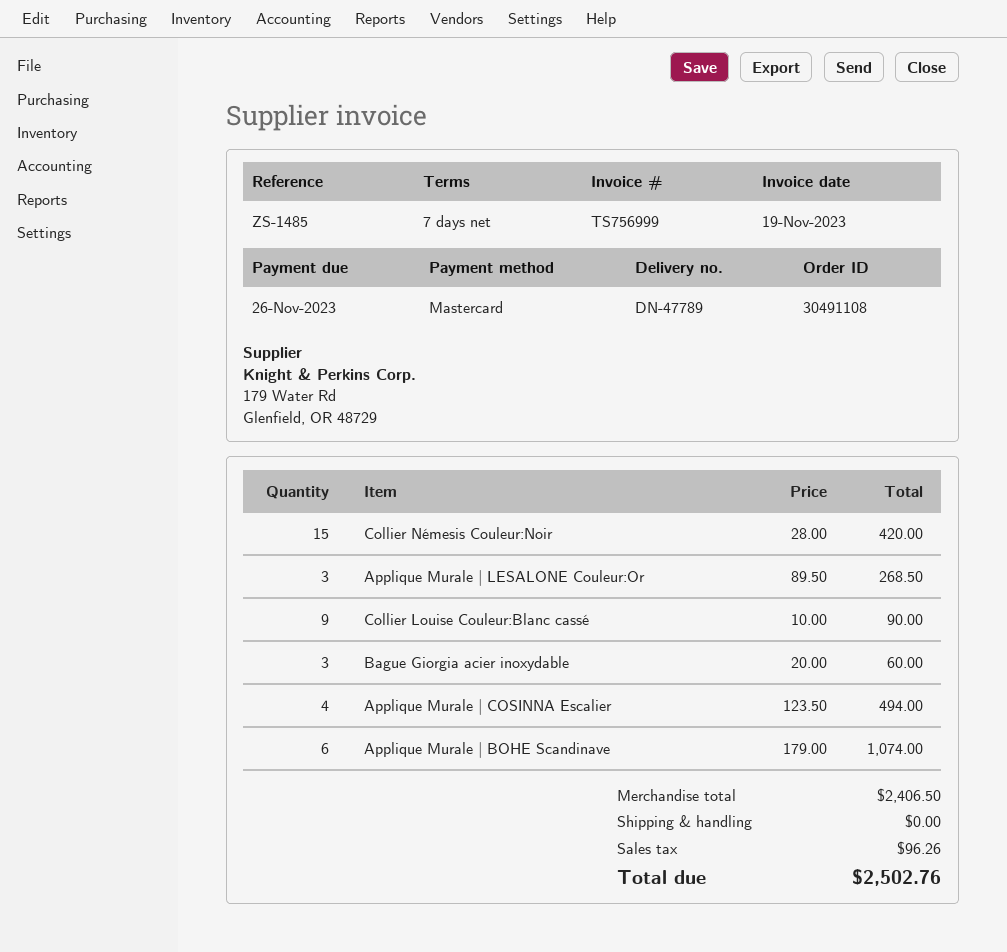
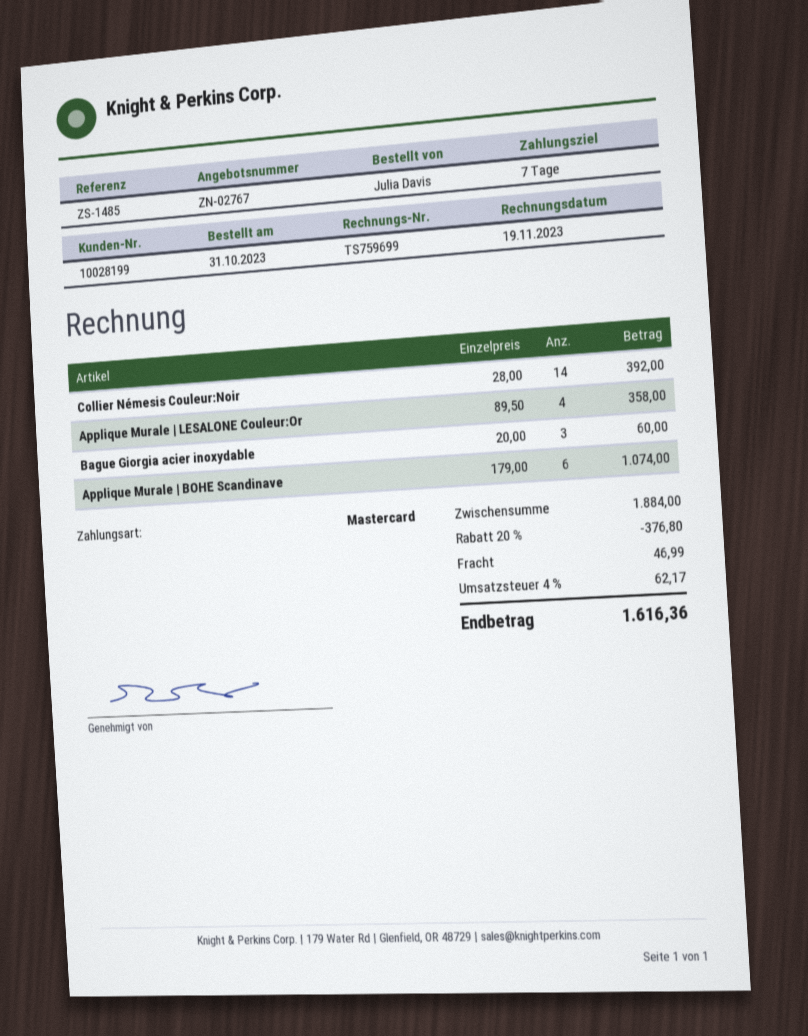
invoice number: TS756999 -> TS759699
Collier Némesis Couleur:Noir: 15 x 28.00 = 420.00 -> 14 x 28.00 = 392.00
Applique Murale | LESALONE Couleur:Or: 3 x 89.50 = 268.50 -> 4 x 89.50 = 358.00
Collier Louise Couleur:Blanc cassé: 9 x 10.00 = 90.00 -> none
Applique Murale | COSINNA Escalier: 4 x 123.50 = 494.00 -> none
subtotal: 2406.50 -> 1884.00
discount: none -> 20% = 376.80
shipping: 0.00 -> 46.99
tax: 96.26 -> 62.17
total: 2502.76 -> 1616.36

